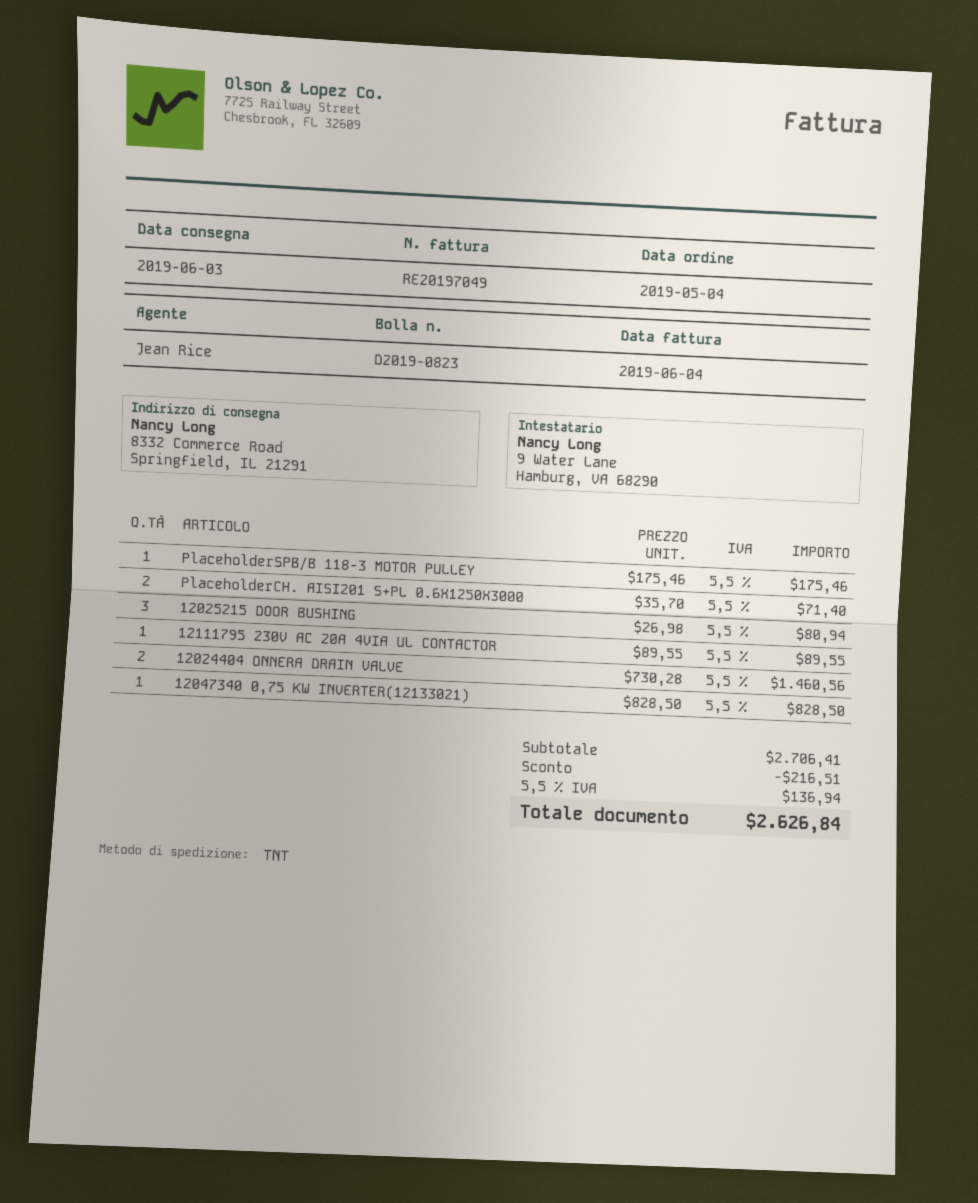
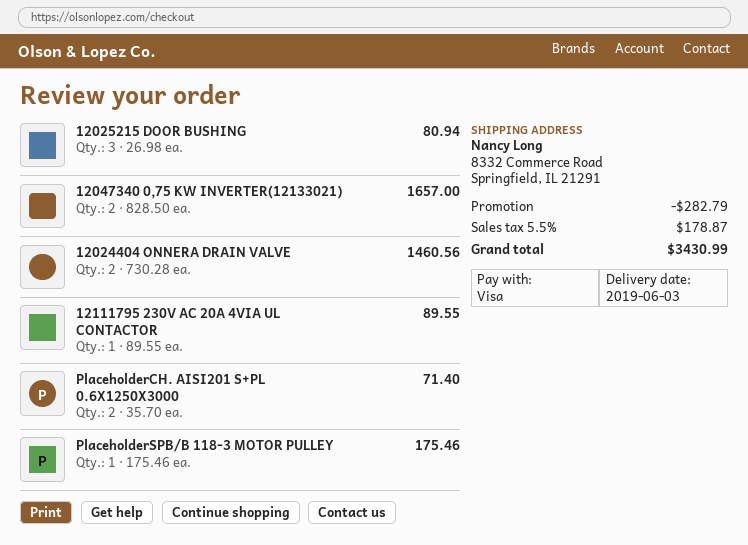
12047340 0,75 KW INVERTER(12133021): 1 x 828.50 = 828.50 -> 2 x 828.50 = 1657.00
discount: 216.51 -> 282.79
tax: 5.5% = 136.94 -> 5.5% = 178.87
total: 2626.84 -> 3430.99

